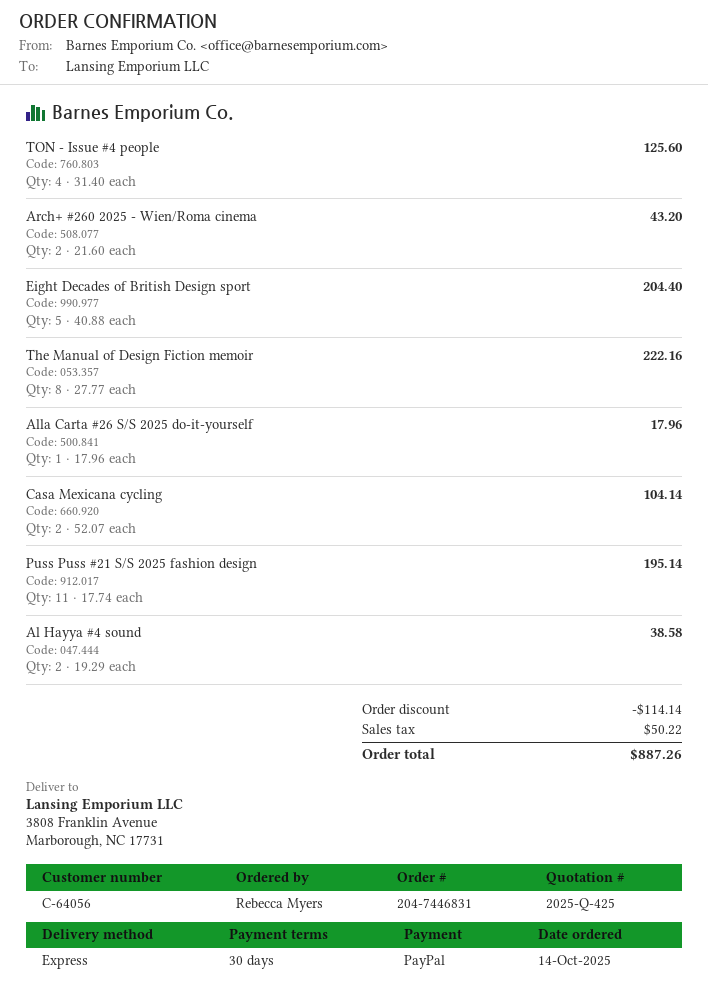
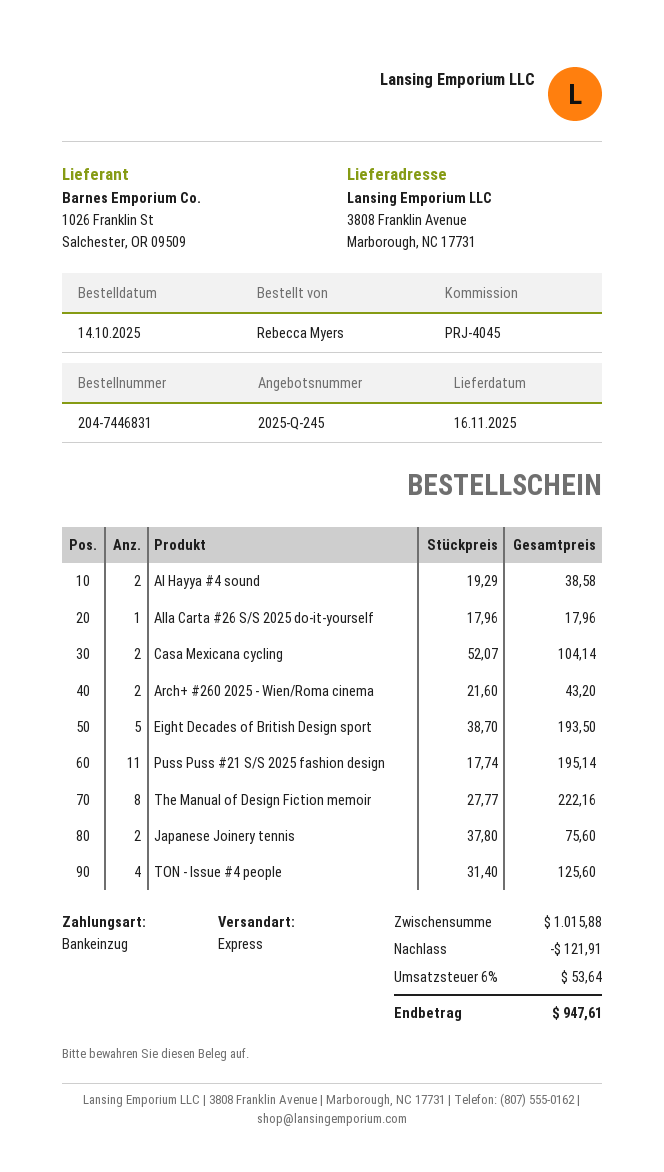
quote number: 2025-Q-425 -> 2025-Q-245
payment method: PayPal -> direct debit
Eight Decades of British Design sport: 5 x 40.88 = 204.40 -> 5 x 38.70 = 193.50
Japanese Joinery tennis: none -> 2 x 37.80 = 75.60
discount: 114.14 -> 121.91
tax: 50.22 -> 53.64
total: 887.26 -> 947.61

